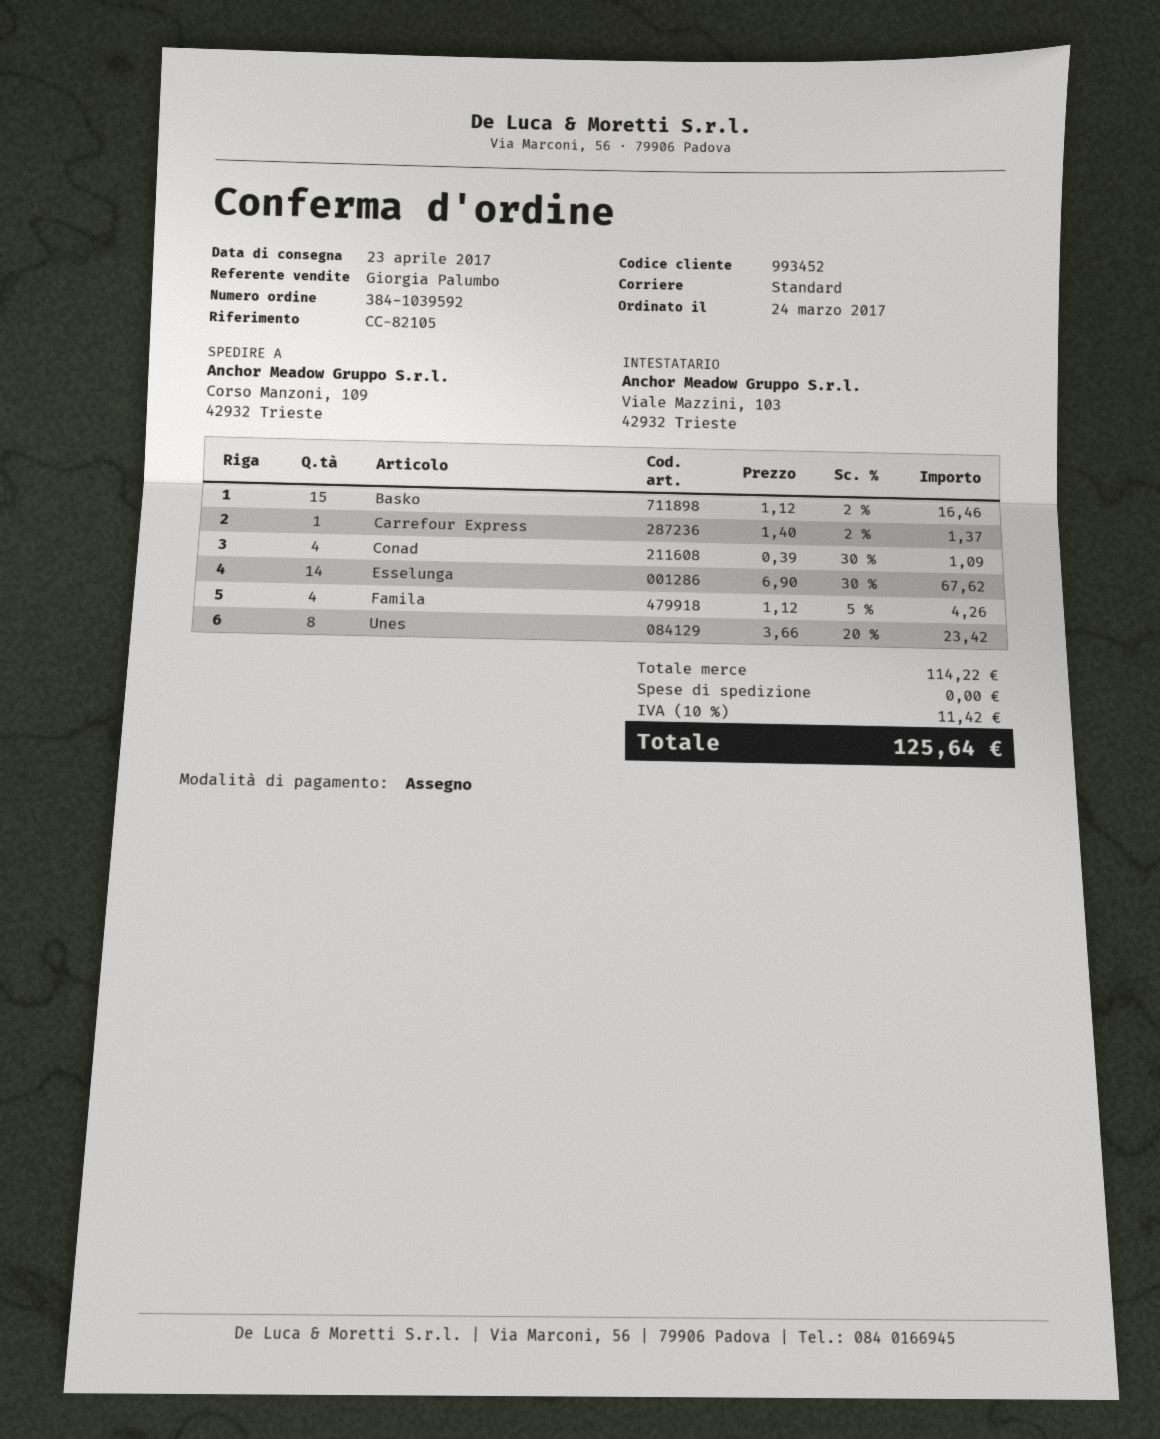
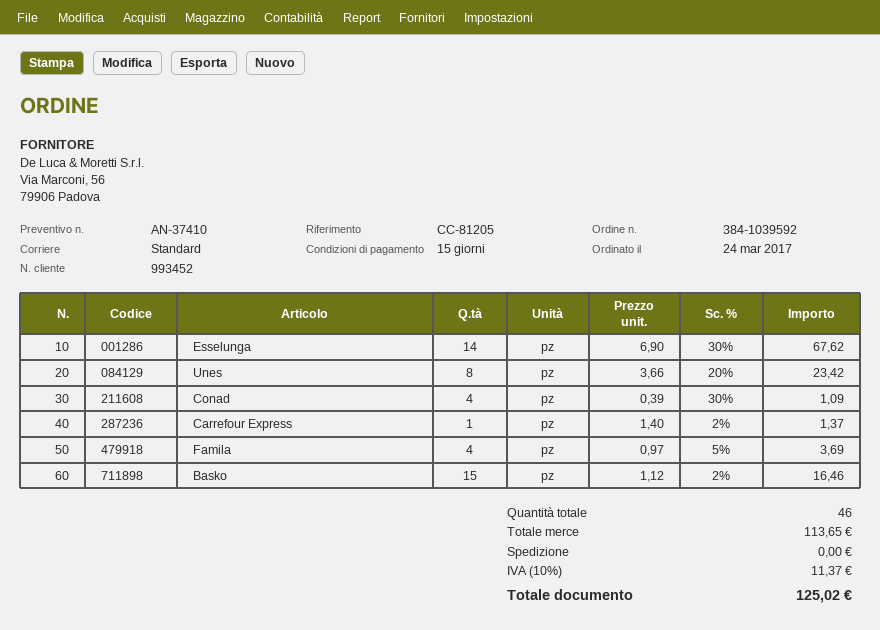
reference: CC-82105 -> CC-81205
Famila: 4 x 1.12 - 5% = 4.26 -> 4 x 0.97 - 5% = 3.69
subtotal: 114.22 -> 113.65
tax: 10% = 11.42 -> 10% = 11.37
total: 125.64 -> 125.02

